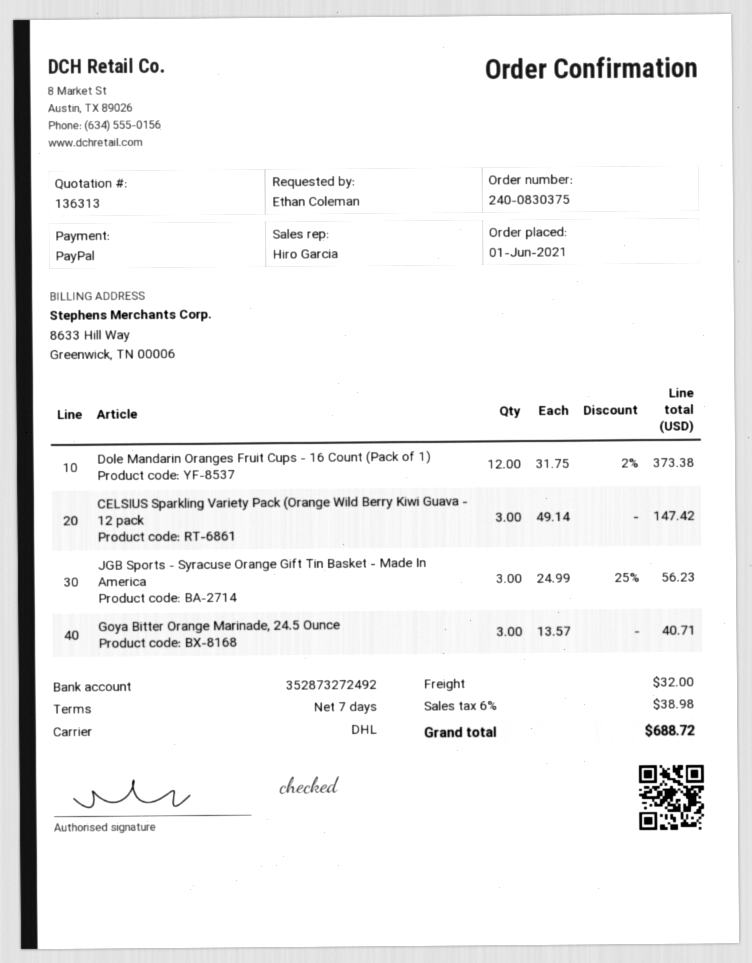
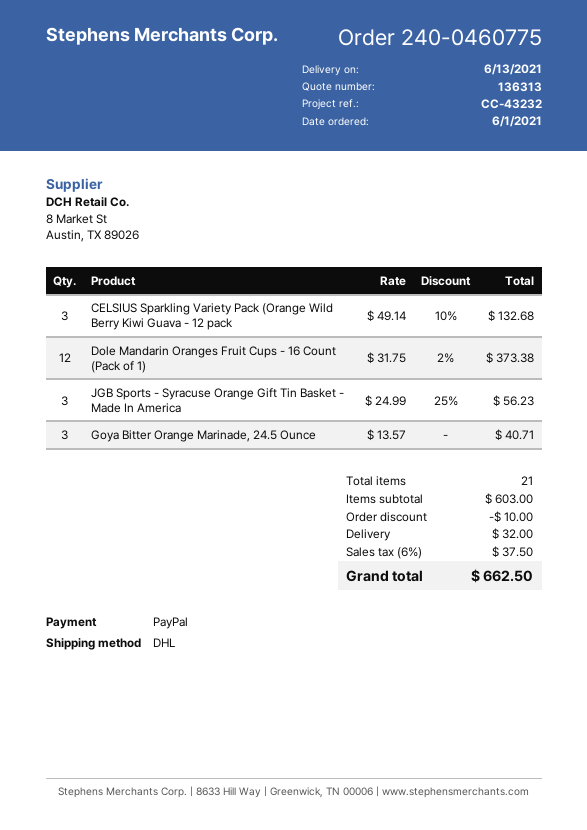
order number: 240-0830375 -> 240-0460775
CELSIUS Sparkling Variety Pack (Orange Wild Berry Kiwi Guava - 12 pack: 3 x 49.14 = 147.42 -> 3 x 49.14 - 10% = 132.68
discount: none -> 10.00
tax: 6% = 38.98 -> 6% = 37.50
total: 688.72 -> 662.50

